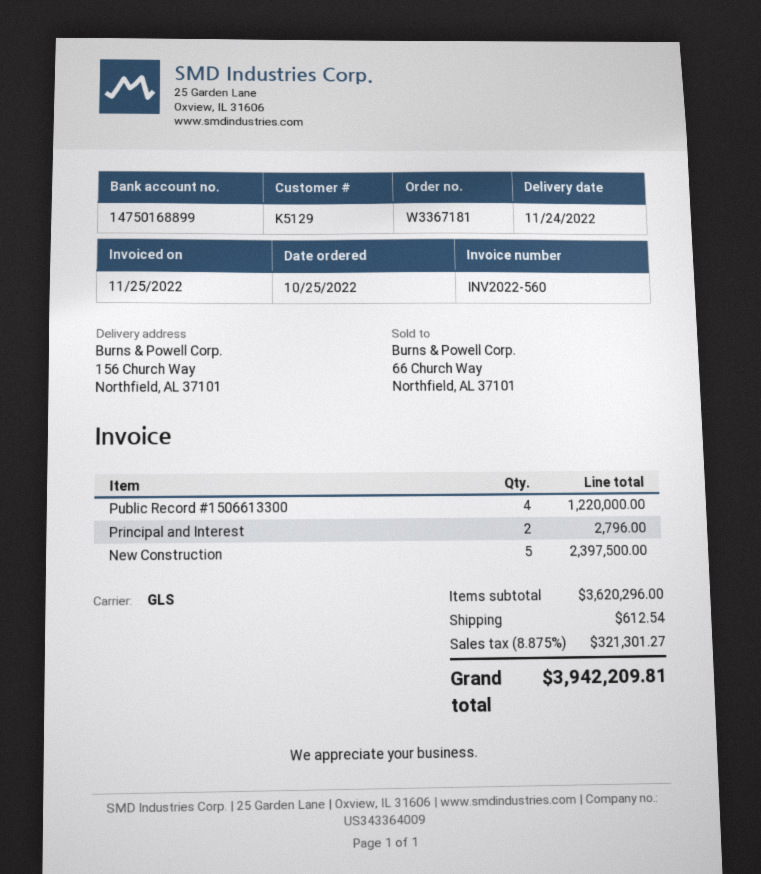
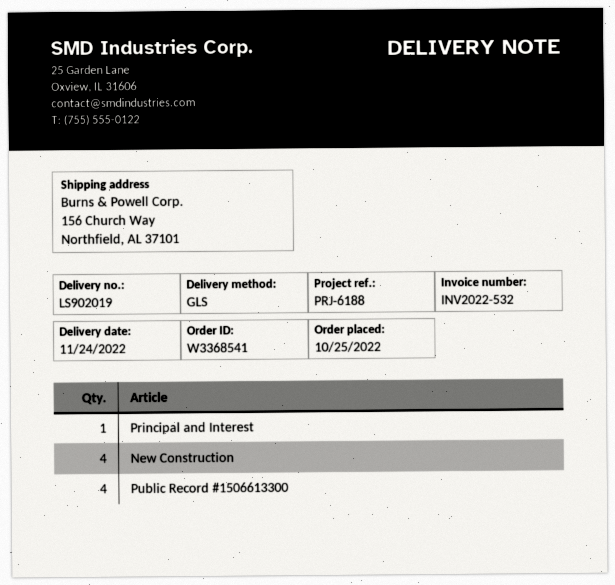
order number: W3367181 -> W3368541
invoice number: INV2022-560 -> INV2022-532
Principal and Interest: 2 -> 1
New Construction: 5 -> 4

